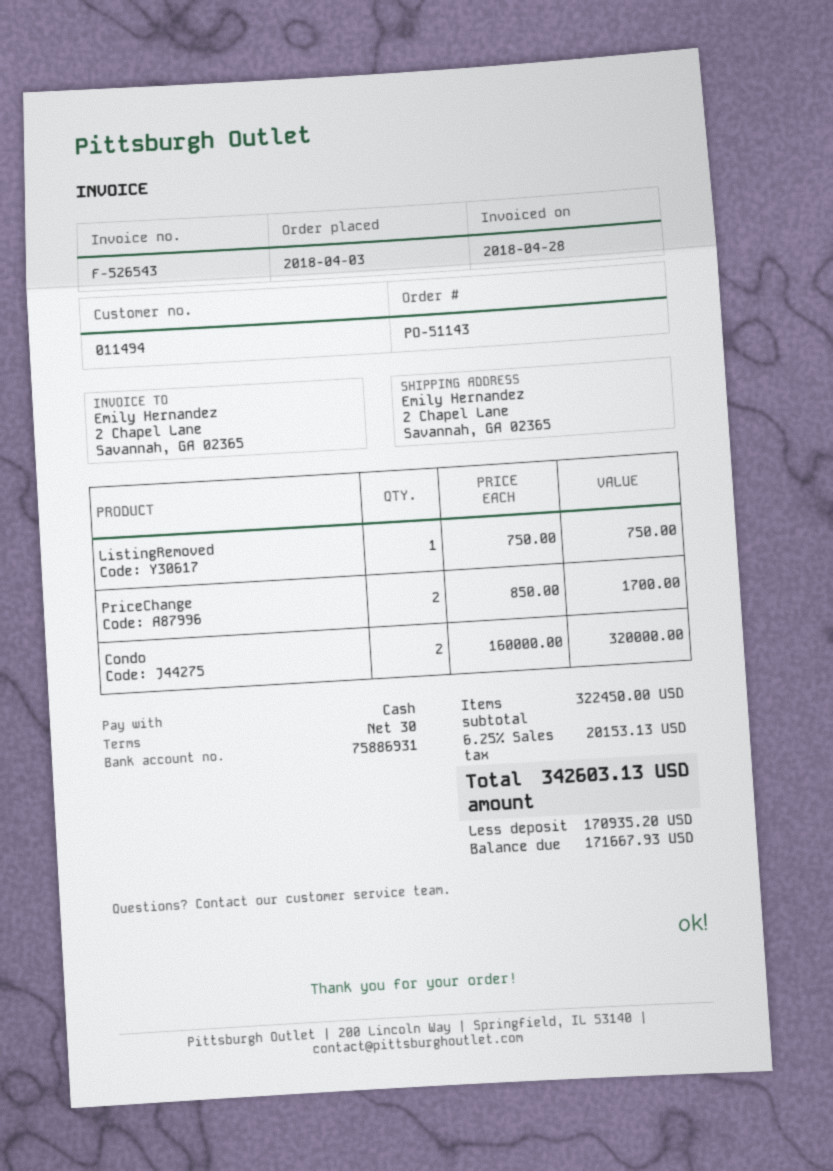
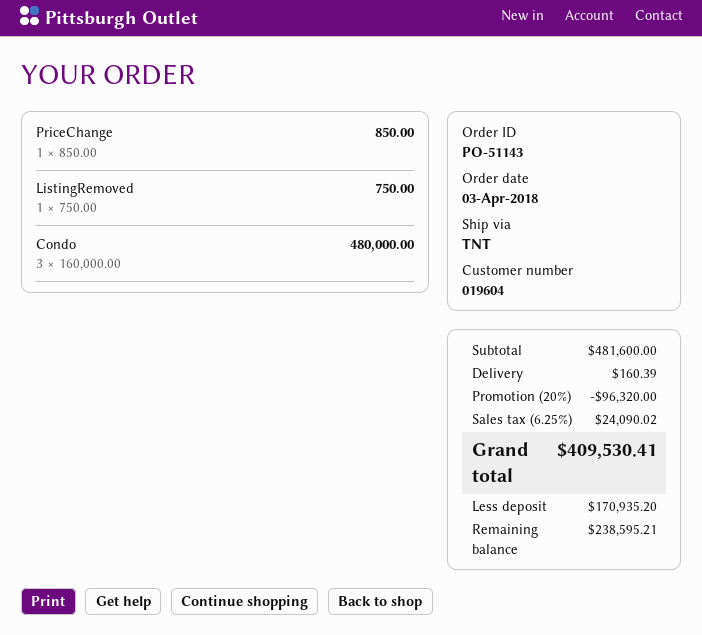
customer number: 011494 -> 019604
PriceChange: 2 x 850.00 = 1700.00 -> 1 x 850.00 = 850.00
Condo: 2 x 160000.00 = 320000.00 -> 3 x 160000.00 = 480000.00
subtotal: 322450.00 -> 481600.00
discount: none -> 20% = 96320.00
shipping: none -> 160.39
tax: 6.25% = 20153.13 -> 6.25% = 24090.02
total: 342603.13 -> 409530.41
balance: 171667.93 -> 238595.21

